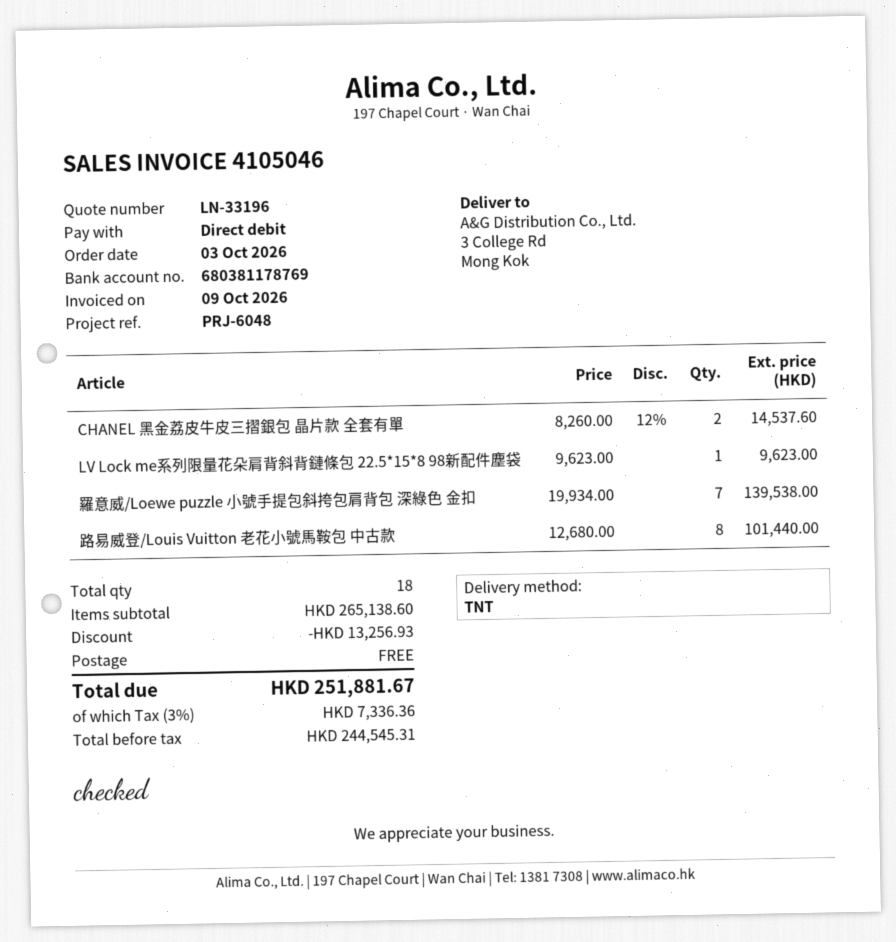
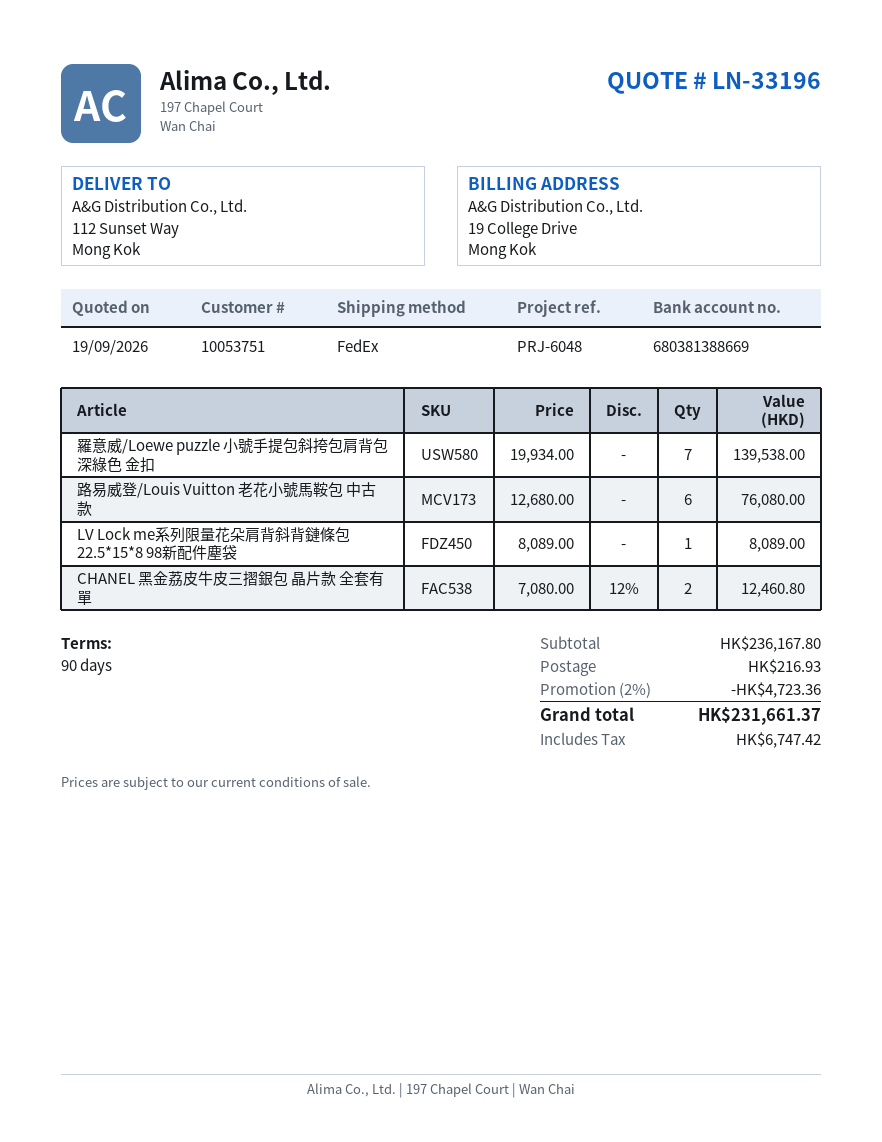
bank account: 680381178769 -> 680381388669
shipping method: TNT -> FedEx
ship to: 3 College Rd, Mong Kok -> 112 Sunset Way, Mong Kok
CHANEL 黑金荔皮牛皮三摺銀包 晶片款 全套有單: 2 x 8260.00 - 12% = 14537.60 -> 2 x 7080.00 - 12% = 12460.80
LV Lock me系列限量花朵肩背斜背鏈條包 22.5*15*8 98新配件塵袋: 1 x 9623.00 = 9623.00 -> 1 x 8089.00 = 8089.00
路易威登/Louis Vuitton 老花小號馬鞍包 中古款: 8 x 12680.00 = 101440.00 -> 6 x 12680.00 = 76080.00
subtotal: 265138.60 -> 236167.80
discount: 13256.93 -> 4723.36
shipping: 0.00 -> 216.93
tax: 7336.36 -> 6747.42
total: 251881.67 -> 231661.37

